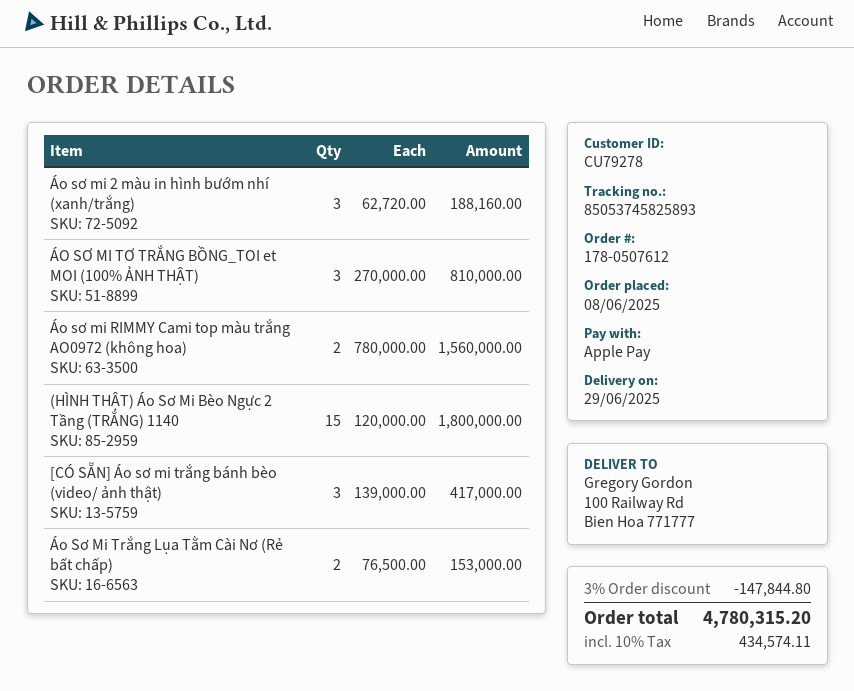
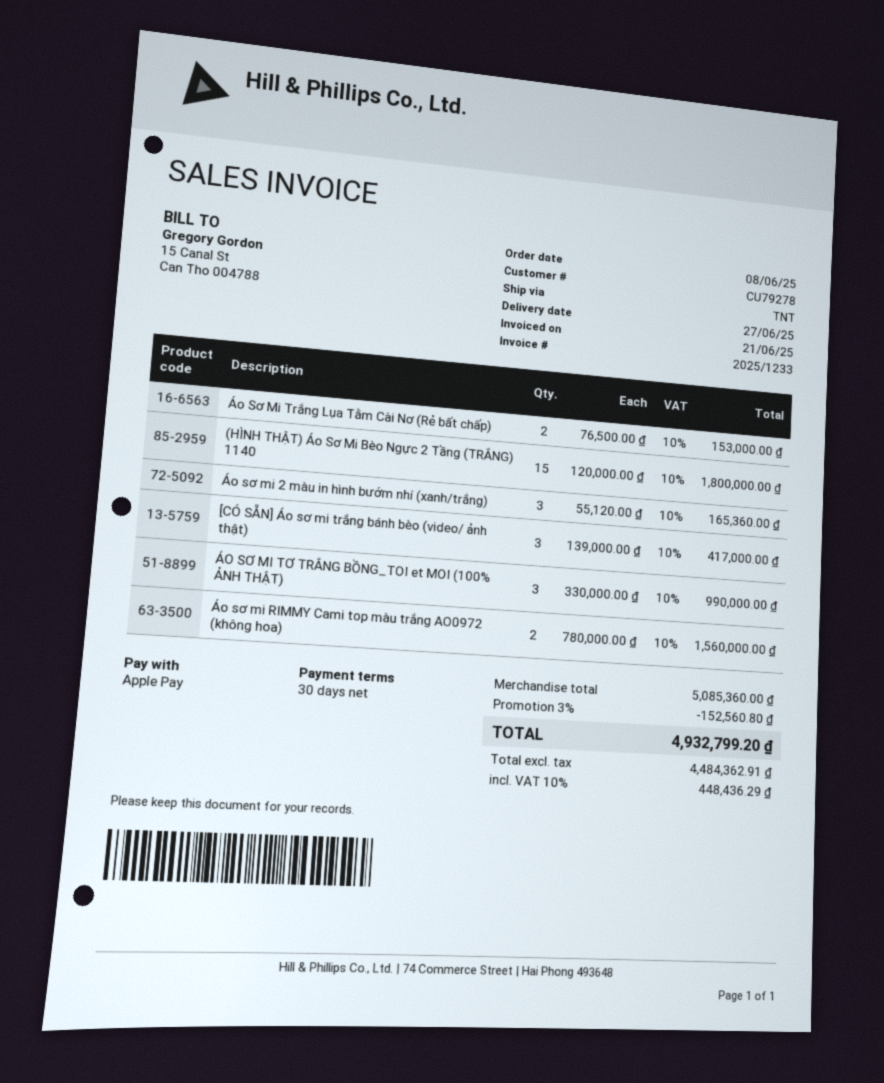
delivery date: 2025-06-29 -> 2025-06-27
Áo sơ mi 2 màu in hình bướm nhí (xanh/trắng): 3 x 62720.00 = 188160.00 -> 3 x 55120.00 = 165360.00
ÁO SƠ MI TƠ TRẮNG BỒNG_TOI et MOI (100% ẢNH THẬT): 3 x 270000.00 = 810000.00 -> 3 x 330000.00 = 990000.00
discount: 3% = 147844.80 -> 3% = 152560.80
tax: 10% = 434574.11 -> 10% = 448436.29
total: 4780315.20 -> 4932799.20

